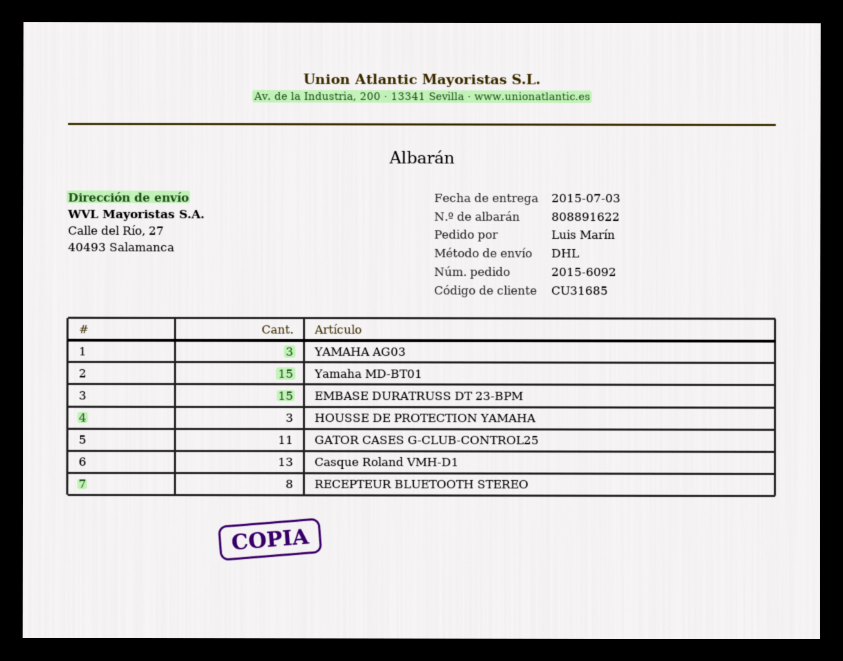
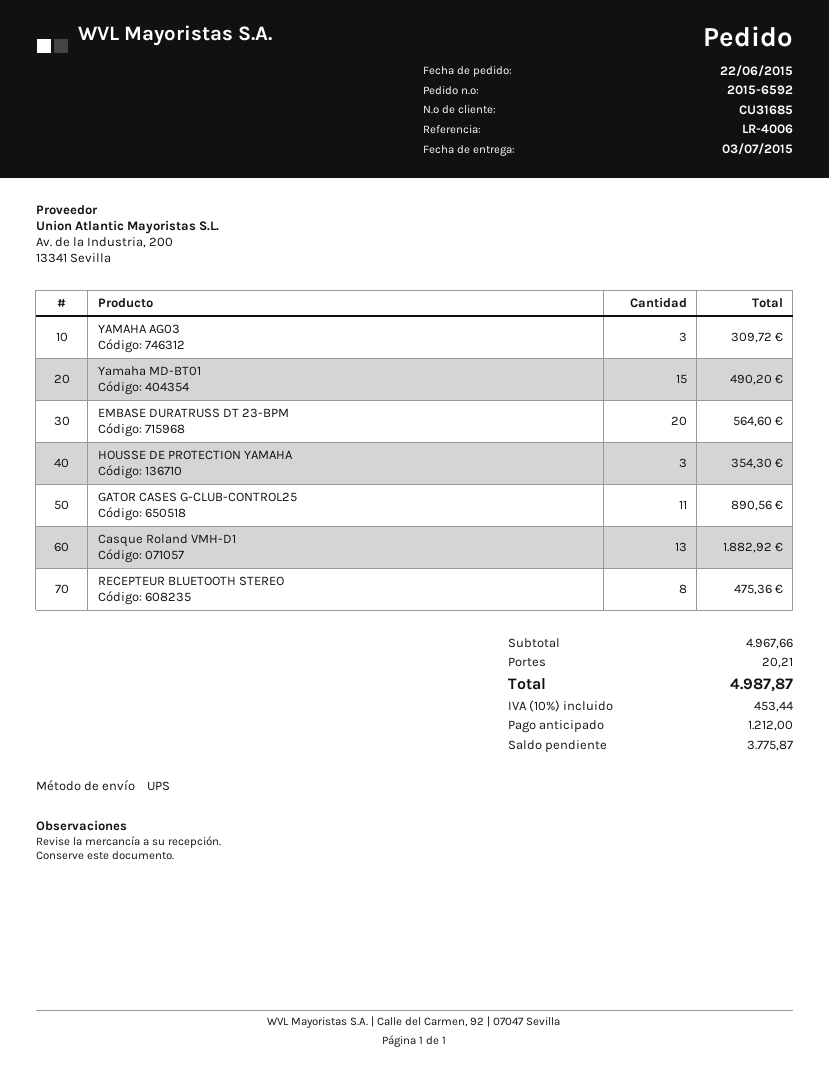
order number: 2015-6092 -> 2015-6592
shipping method: DHL -> UPS
EMBASE DURATRUSS DT 23-BPM: 15 -> 20

